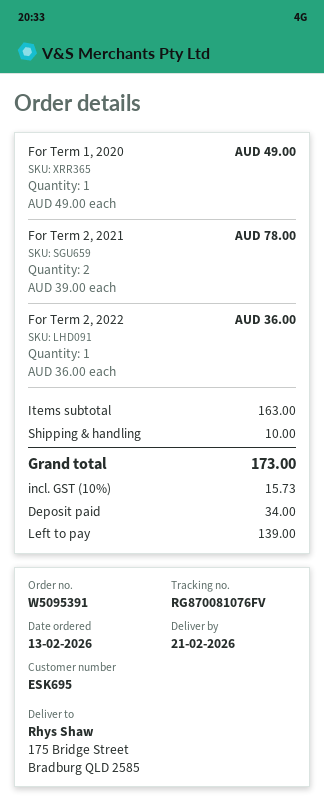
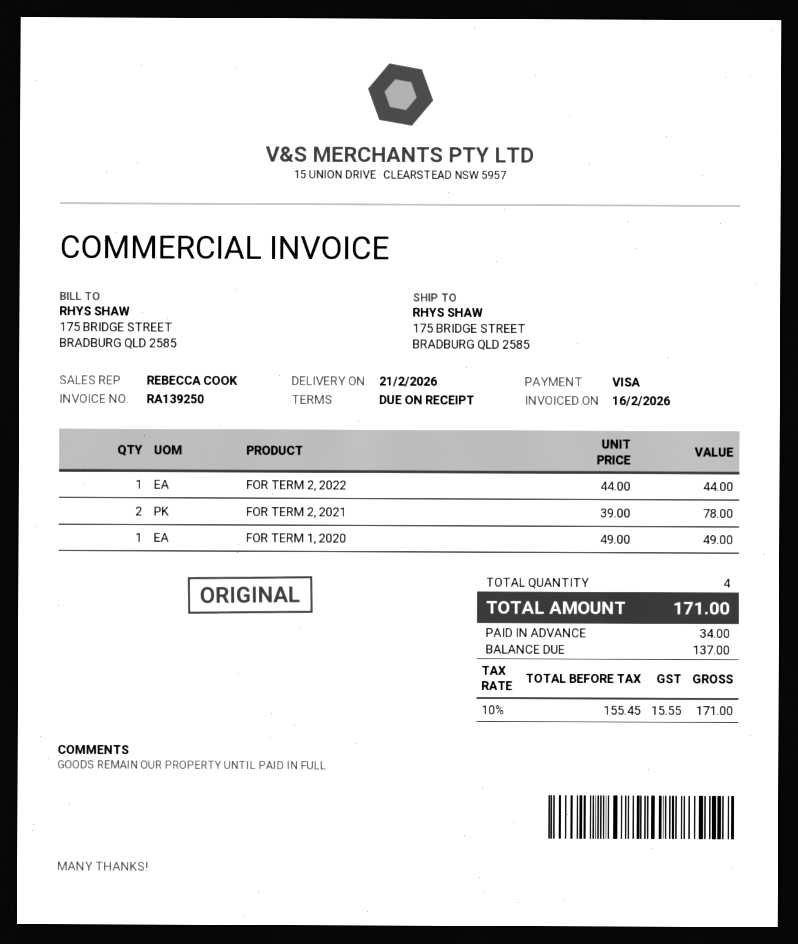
For Term 2, 2022: 1 x 36.00 = 36.00 -> 1 x 44.00 = 44.00
shipping: 10.00 -> none
tax: 10% = 15.73 -> 10% = 15.55
total: 173.00 -> 171.00
balance: 139.00 -> 137.00

